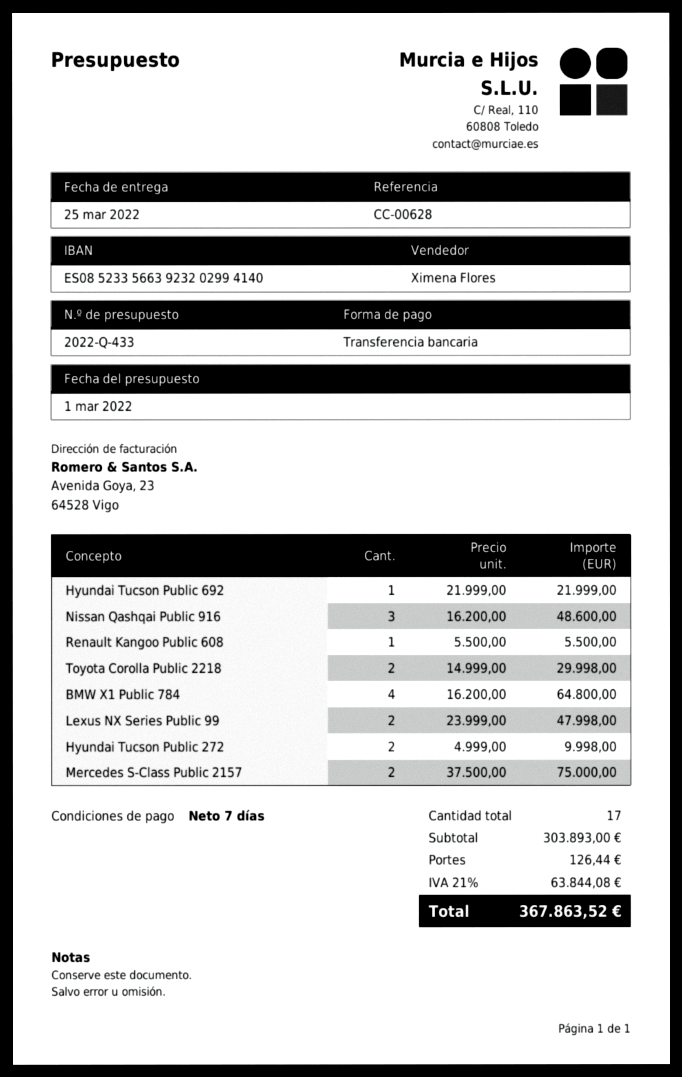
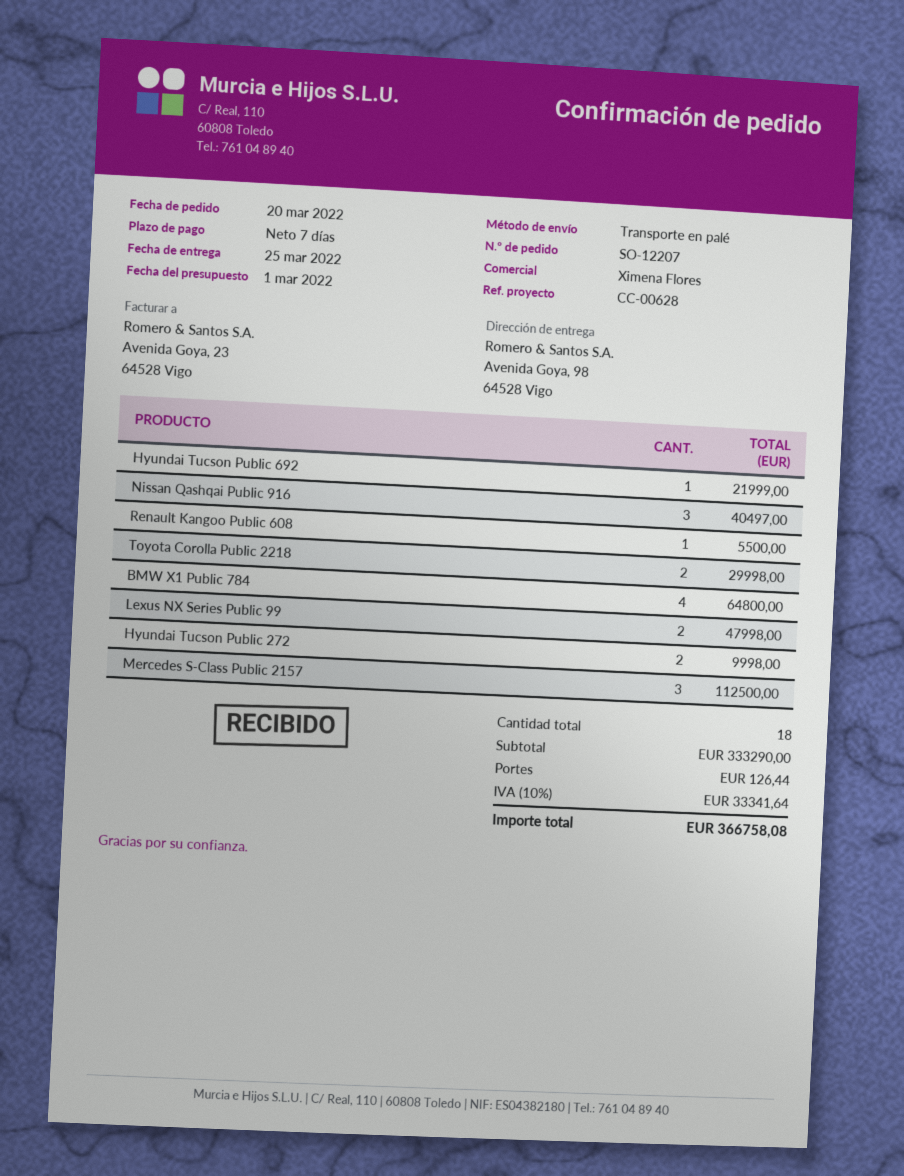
Nissan Qashqai Public 916: 3 for 48600.00 -> 3 for 40497.00
Mercedes S-Class Public 2157: 2 for 75000.00 -> 3 for 112500.00
total quantity: 17 -> 18
subtotal: 303893.00 -> 333290.00
tax: 21% = 63844.08 -> 10% = 33341.64
total: 367863.52 -> 366758.08

